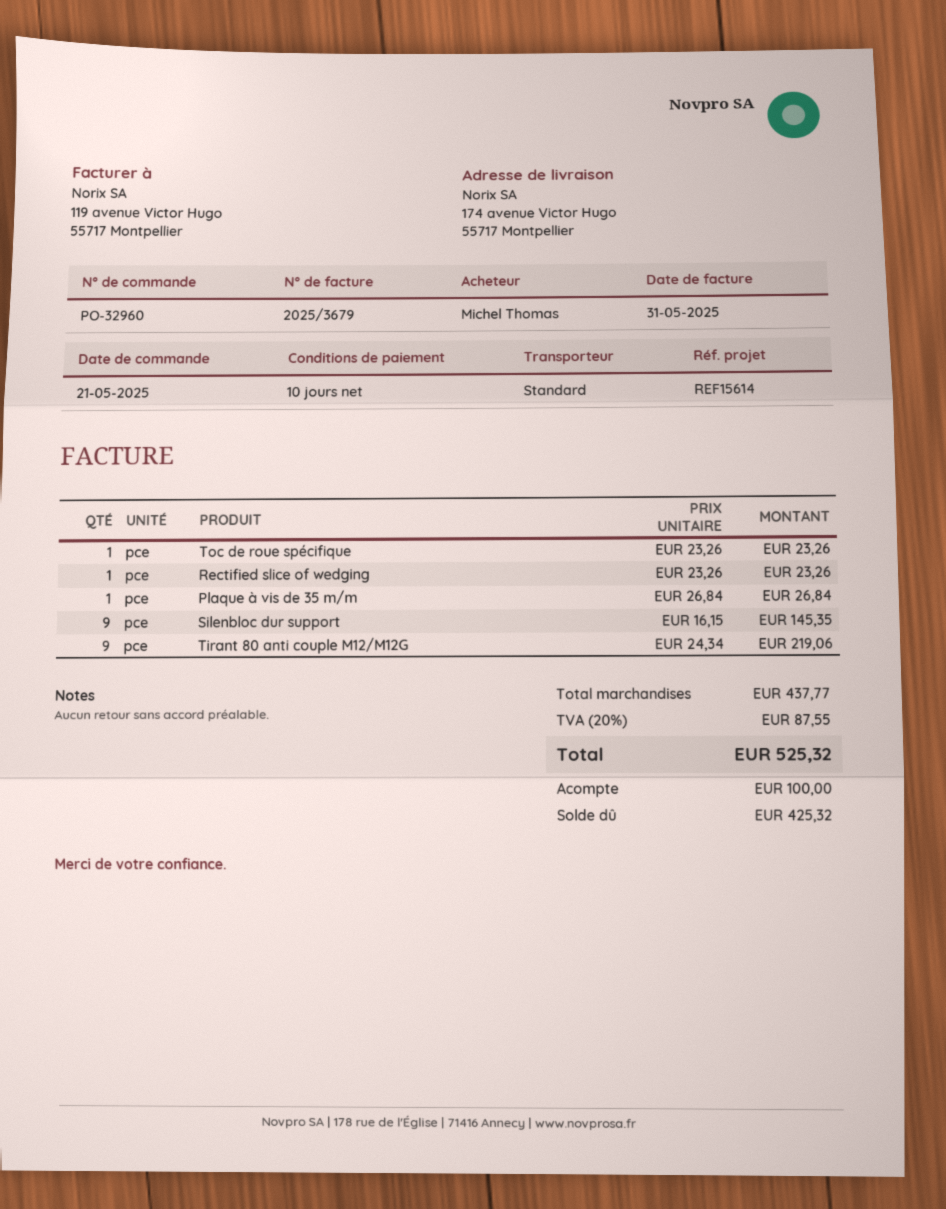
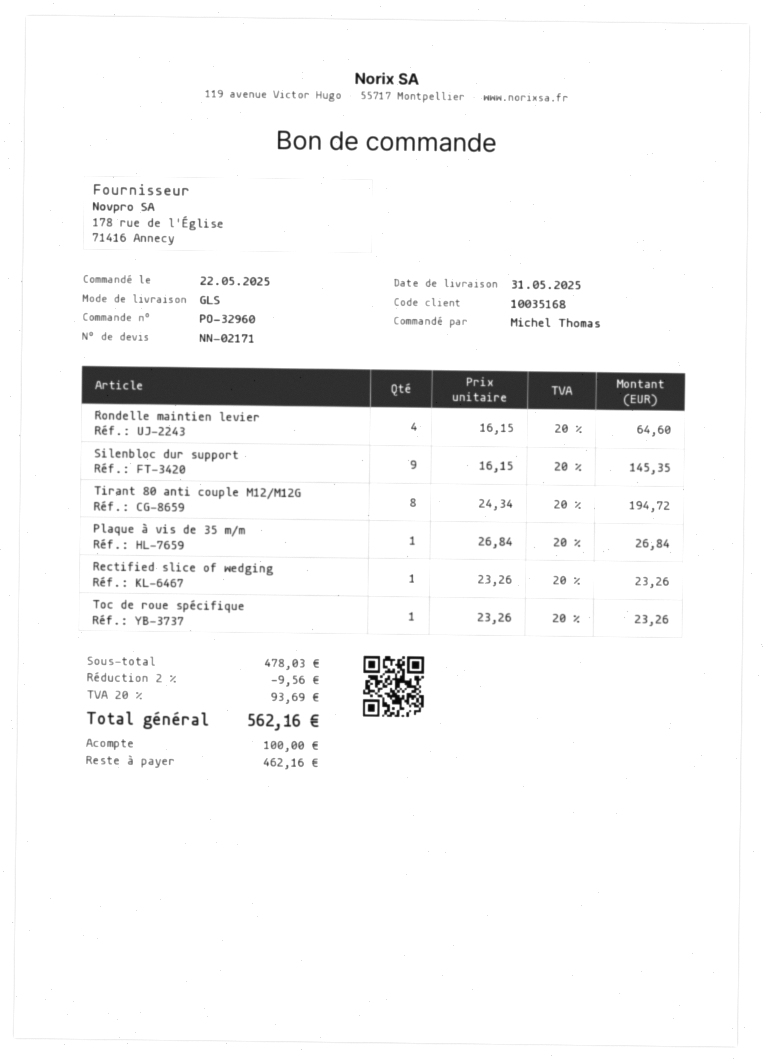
order date: 2025-05-21 -> 2025-05-22
shipping method: standard -> GLS
Tirant 80 anti couple M12/M12G: 9 x 24.34 = 219.06 -> 8 x 24.34 = 194.72
Rondelle maintien levier: none -> 4 x 16.15 = 64.60
subtotal: 437.77 -> 478.03
discount: none -> 2% = 9.56
tax: 20% = 87.55 -> 20% = 93.69
total: 525.32 -> 562.16
balance: 425.32 -> 462.16

